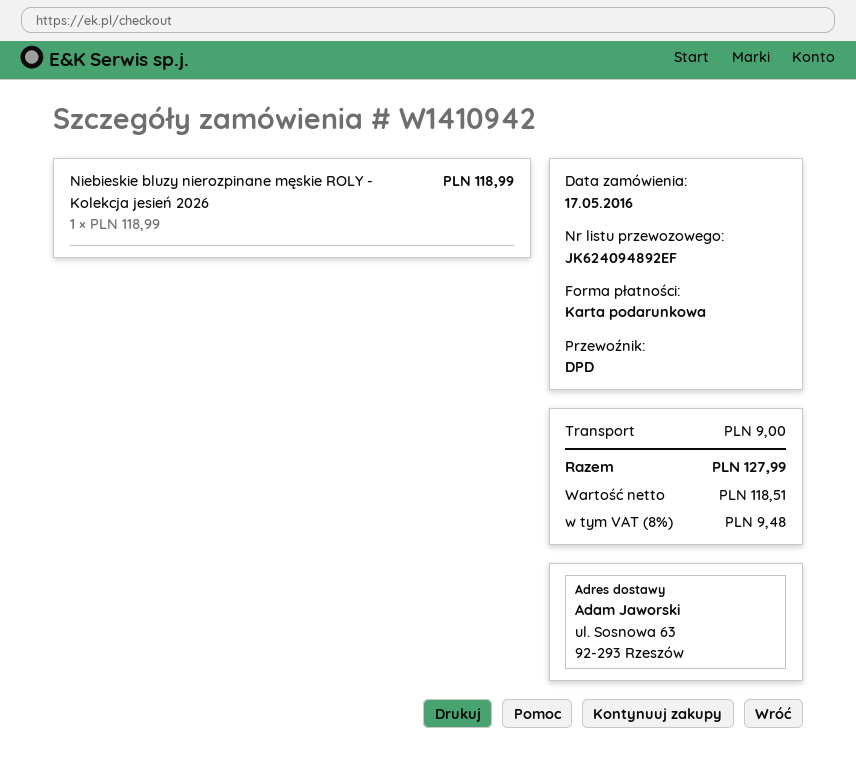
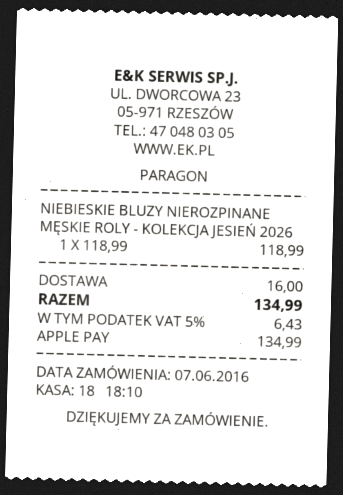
order date: 2016-05-17 -> 2016-06-07
payment method: gift card -> Apple Pay
shipping: 9.00 -> 16.00
tax: 8% = 9.48 -> 5% = 6.43
total: 127.99 -> 134.99

